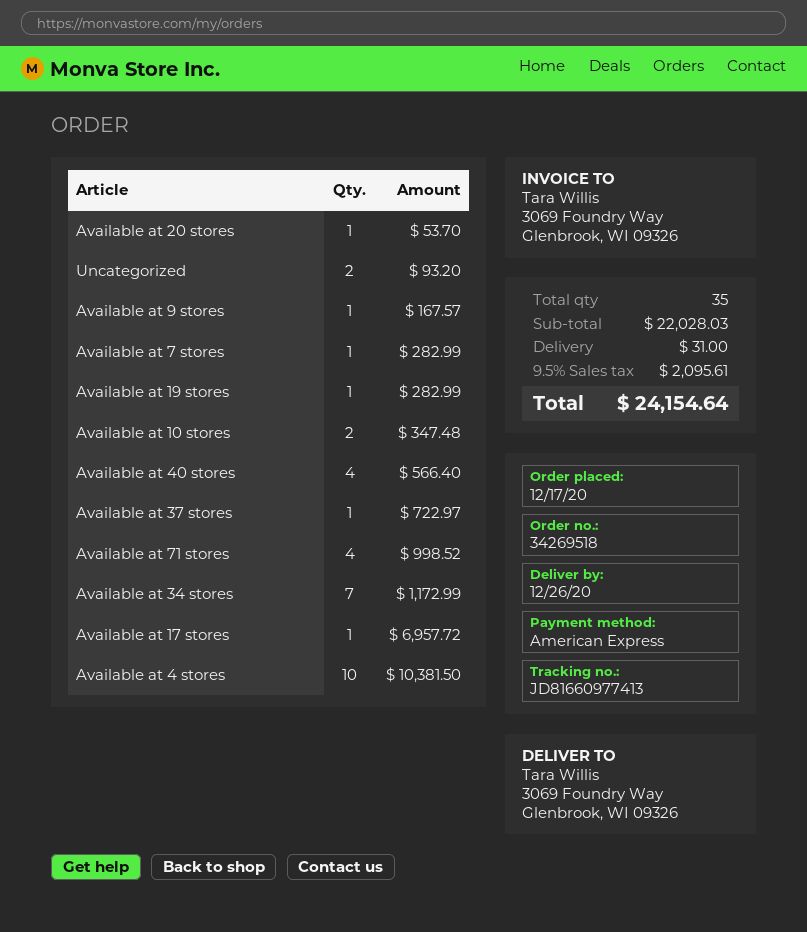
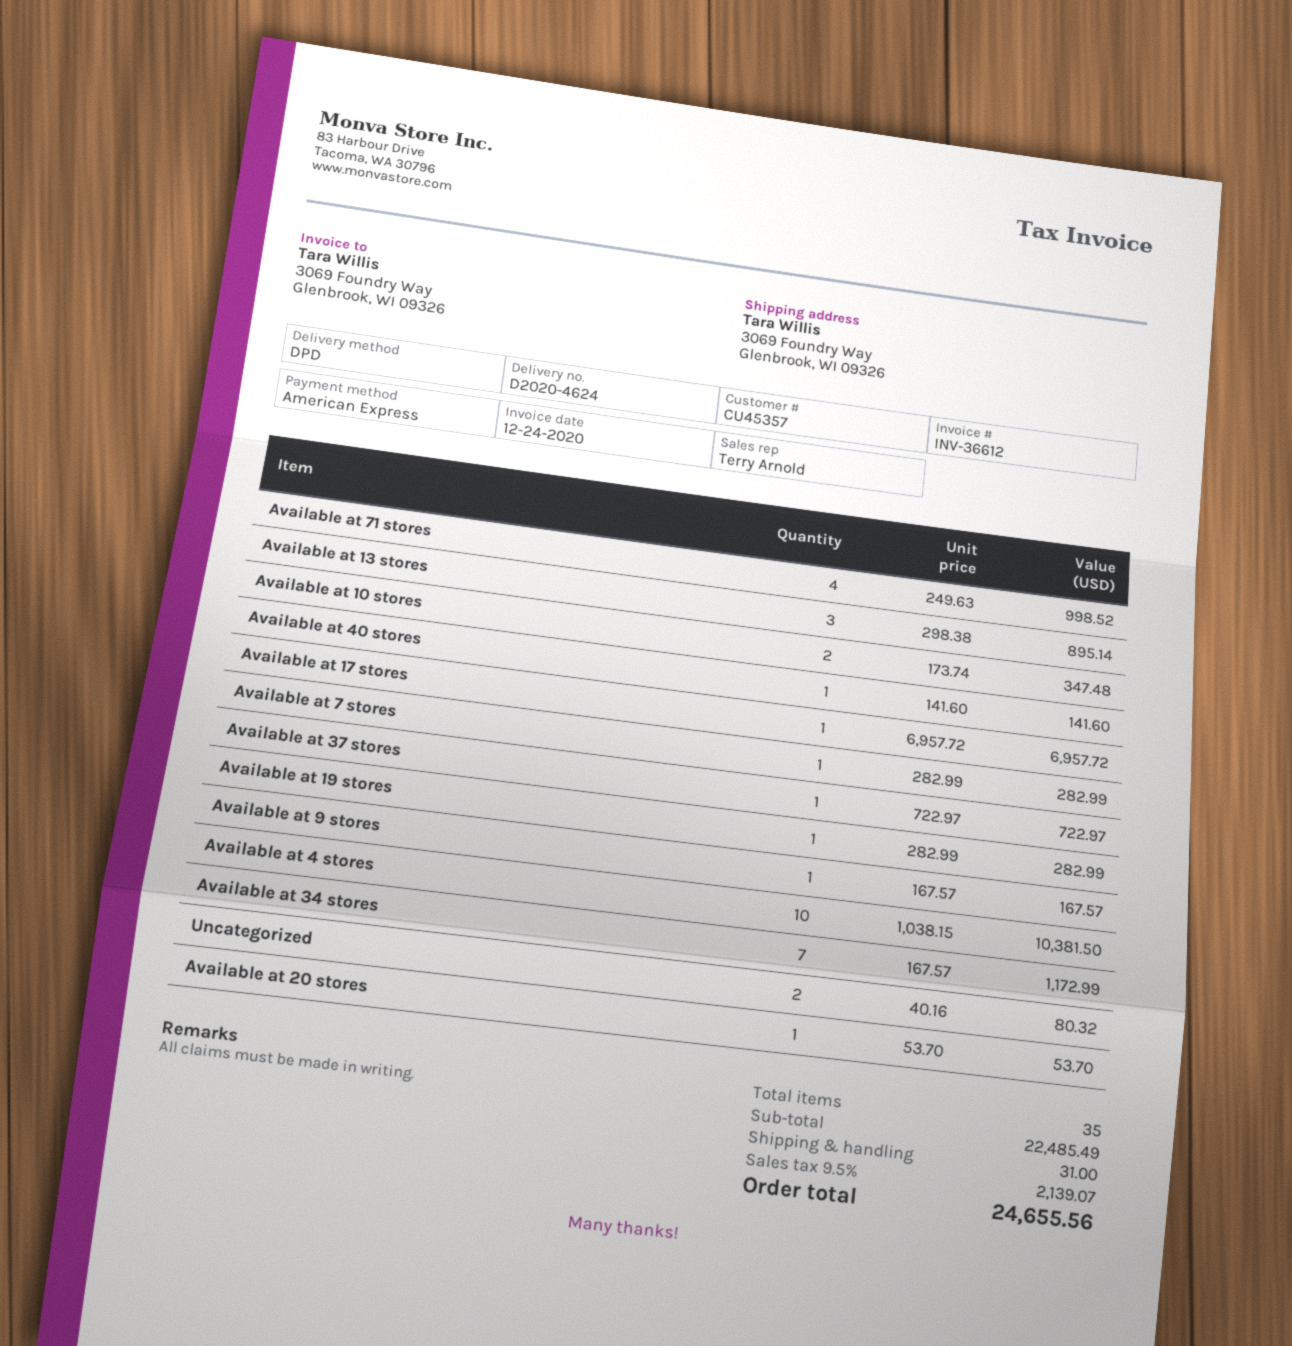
Uncategorized: 2 for 93.20 -> 2 for 80.32
Available at 40 stores: 4 for 566.40 -> 1 for 141.60
Available at 13 stores: none -> 3 for 895.14
subtotal: 22028.03 -> 22485.49
tax: 9.5% = 2095.61 -> 9.5% = 2139.07
total: 24154.64 -> 24655.56

